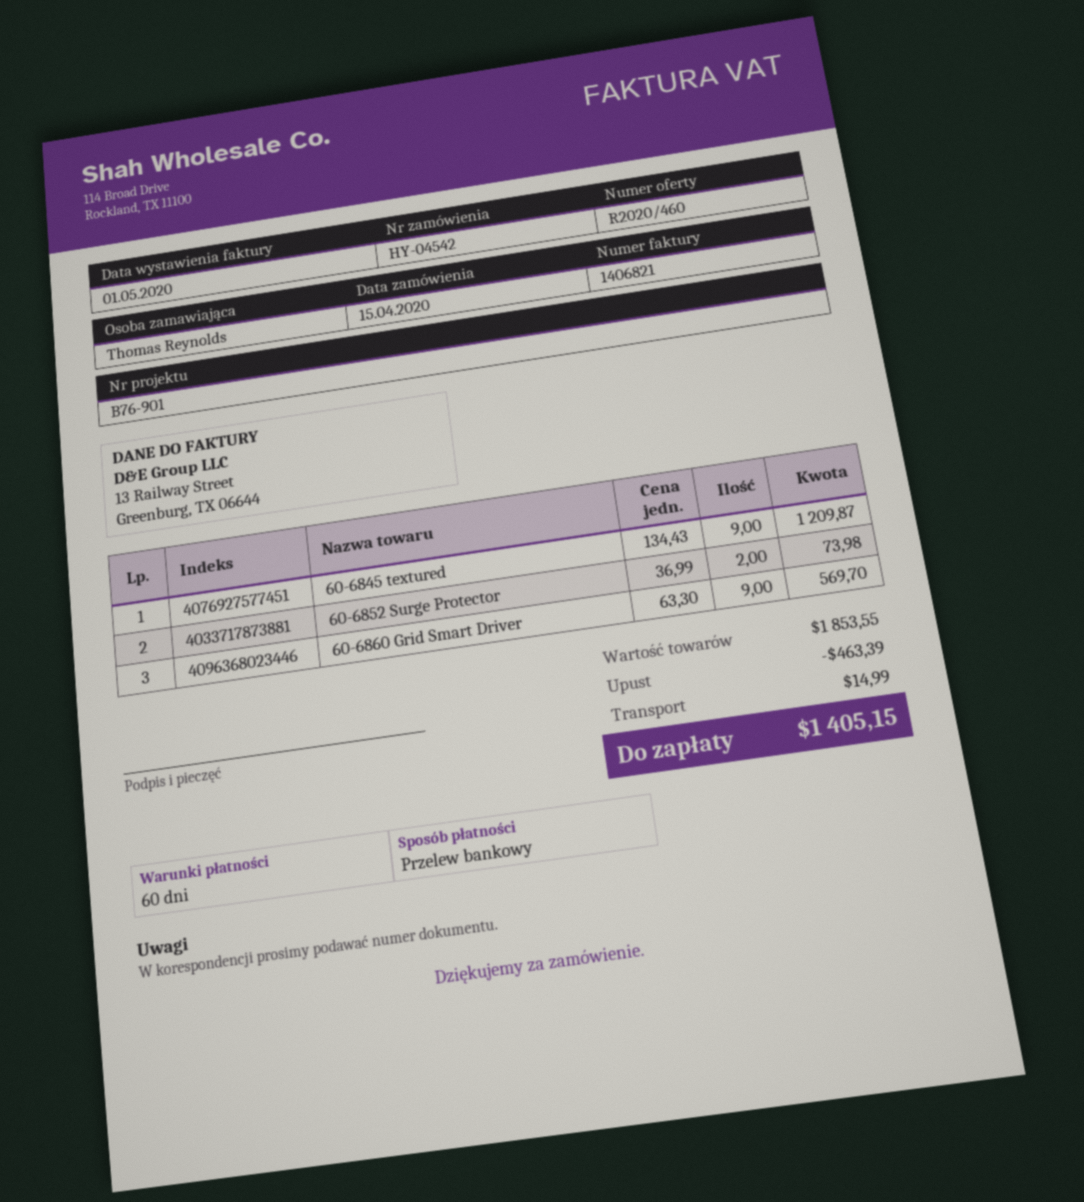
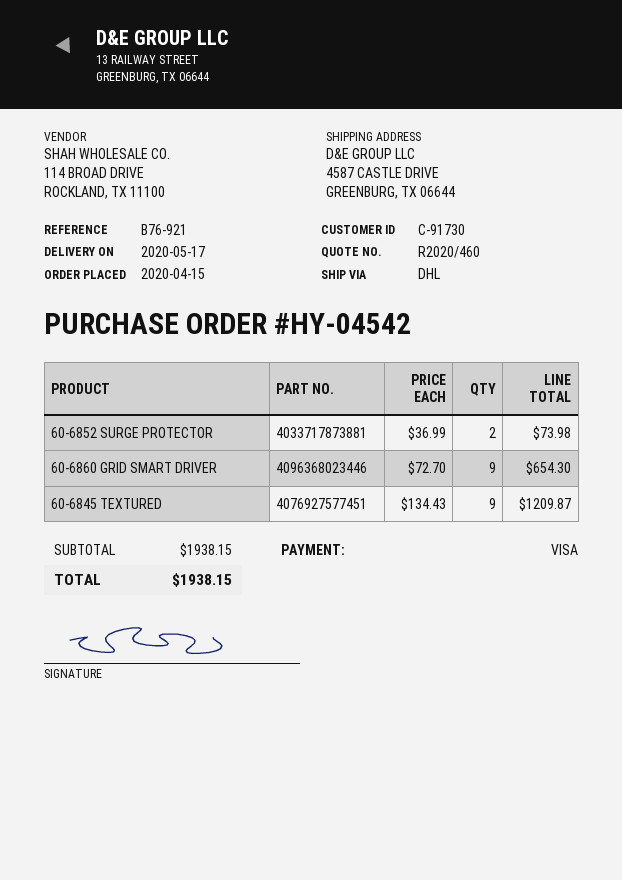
reference: B76-901 -> B76-921
payment method: bank transfer -> Visa
60-6860 Grid Smart Driver: 9 x 63.30 = 569.70 -> 9 x 72.70 = 654.30
subtotal: 1853.55 -> 1938.15
discount: 463.39 -> none
shipping: 14.99 -> none
total: 1405.15 -> 1938.15

